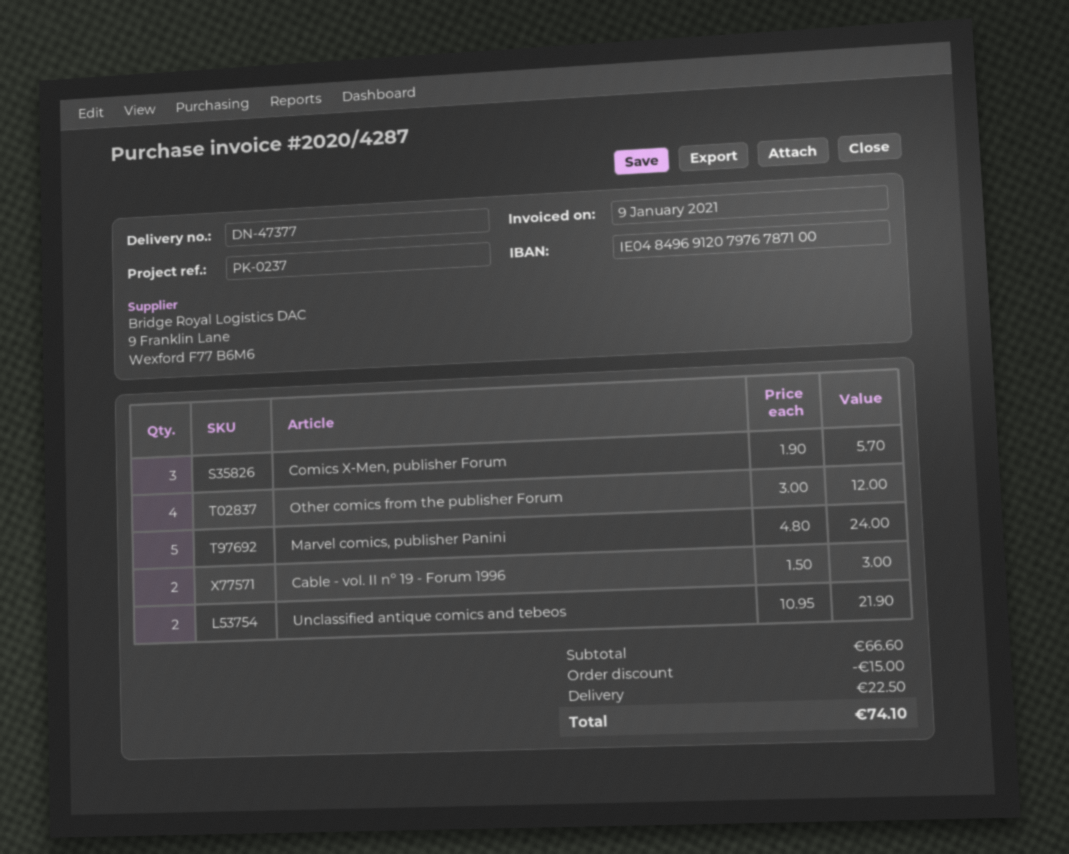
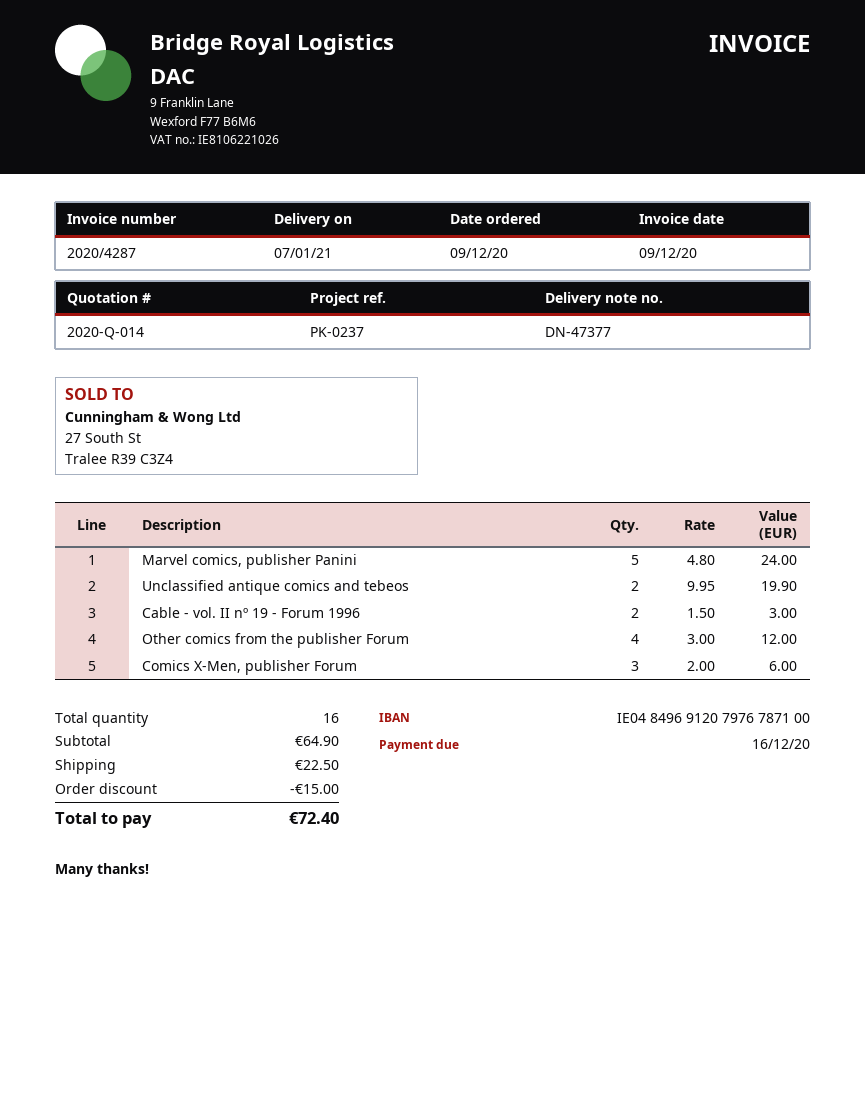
invoice date: 2021-01-09 -> 2020-12-09
Comics X-Men, publisher Forum: 3 x 1.90 = 5.70 -> 3 x 2.00 = 6.00
Unclassified antique comics and tebeos: 2 x 10.95 = 21.90 -> 2 x 9.95 = 19.90
subtotal: 66.60 -> 64.90
total: 74.10 -> 72.40

